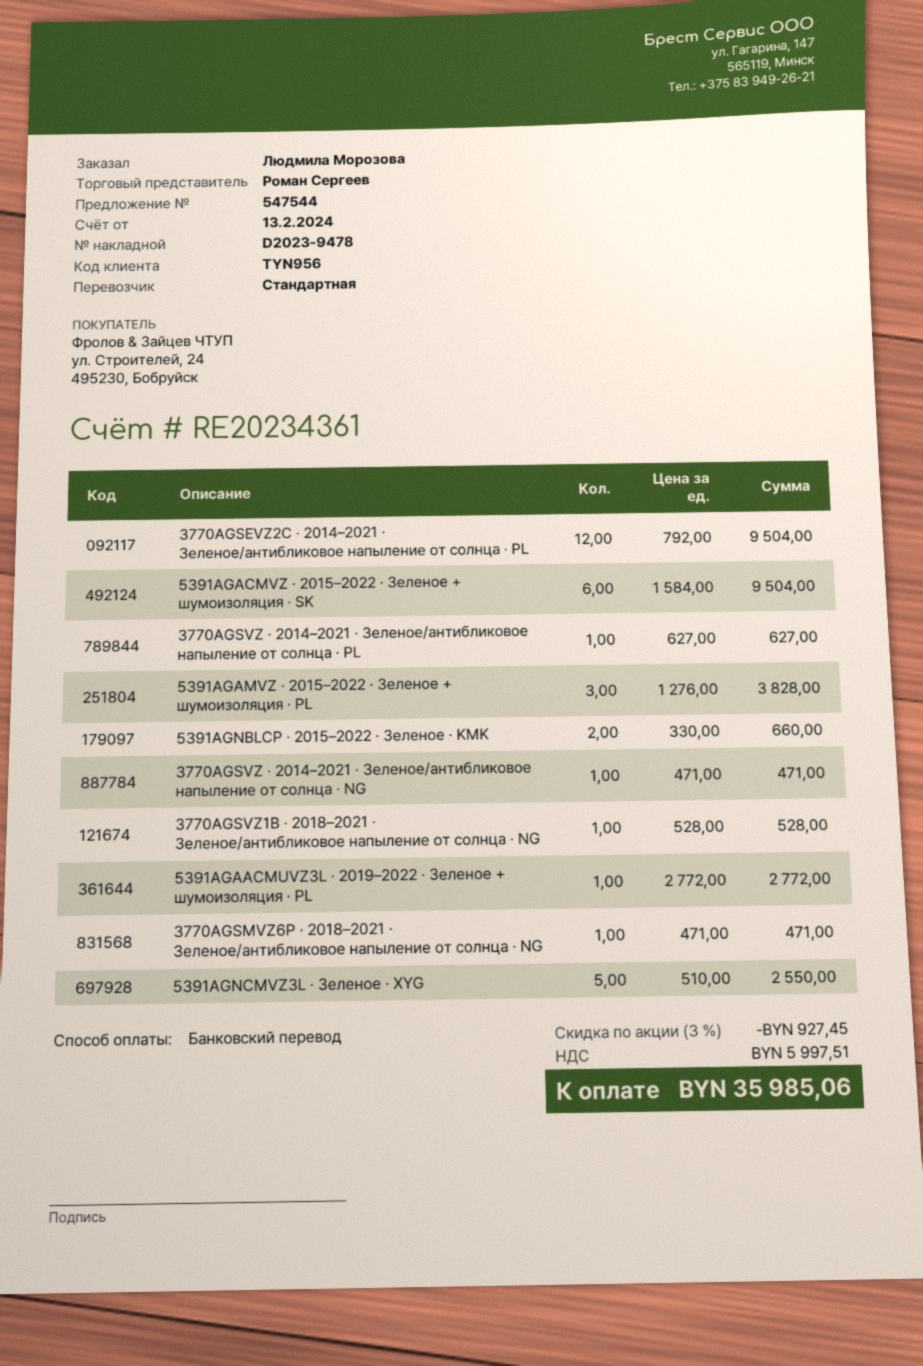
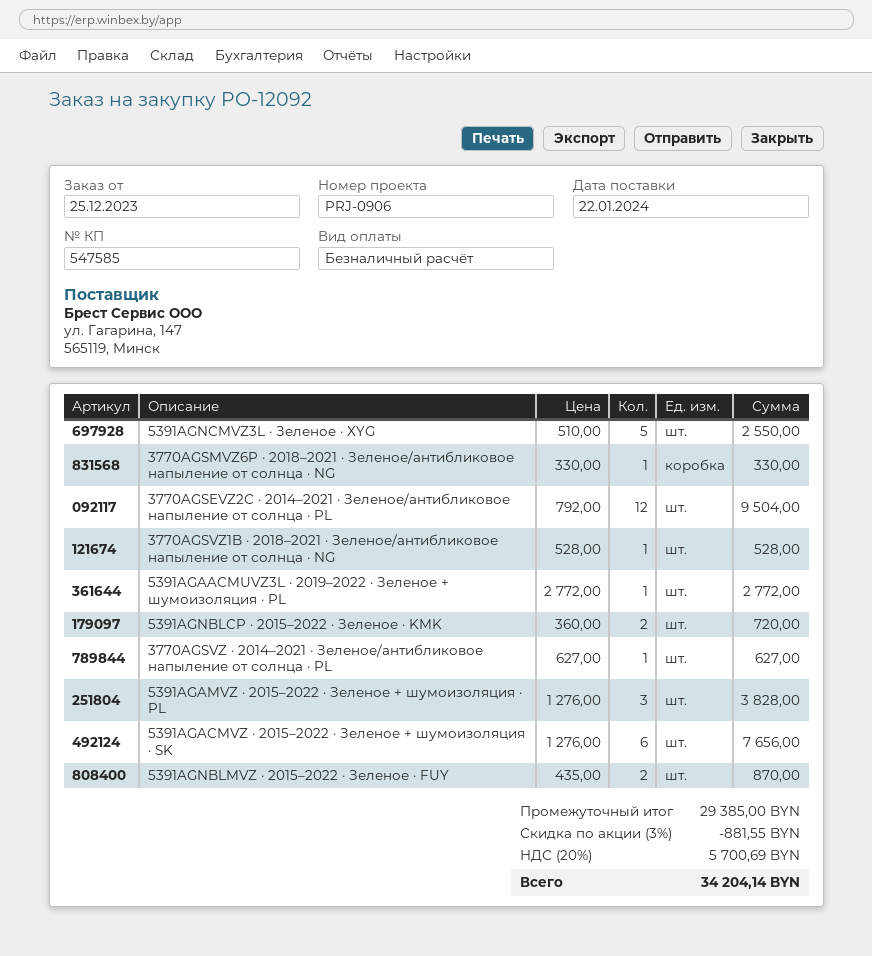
quote number: 547544 -> 547585
5391AGACMVZ · 2015–2022 · Зеленое + шумоизоляция · SK: 6 x 1584.00 = 9504.00 -> 6 x 1276.00 = 7656.00
5391AGNBLCP · 2015–2022 · Зеленое · KMK: 2 x 330.00 = 660.00 -> 2 x 360.00 = 720.00
3770AGSVZ · 2014–2021 · Зеленое/антибликовое напыление от солнца · NG: 1 x 471.00 = 471.00 -> none
3770AGSMVZ6P · 2018–2021 · Зеленое/антибликовое напыление от солнца · NG: 1 x 471.00 = 471.00 -> 1 x 330.00 = 330.00
5391AGNBLMVZ · 2015–2022 · Зеленое · FUY: none -> 2 x 435.00 = 870.00
discount: 3% = 927.45 -> 3% = 881.55
tax: 5997.51 -> 5700.69
total: 35985.06 -> 34204.14

